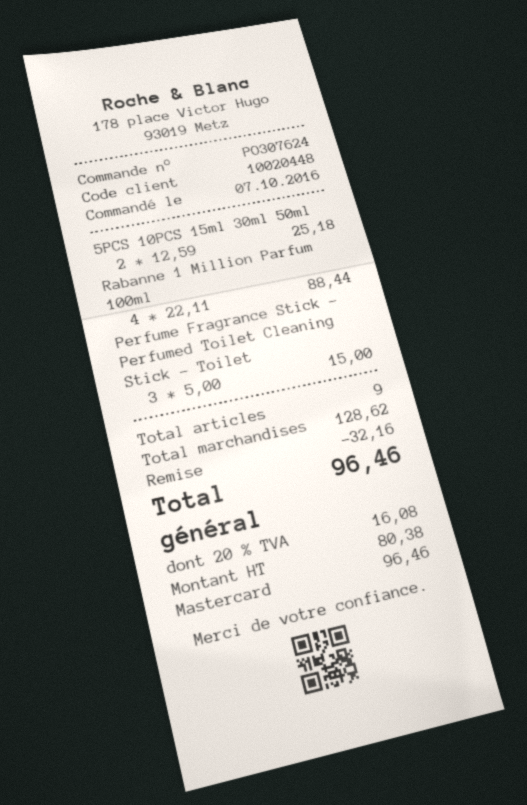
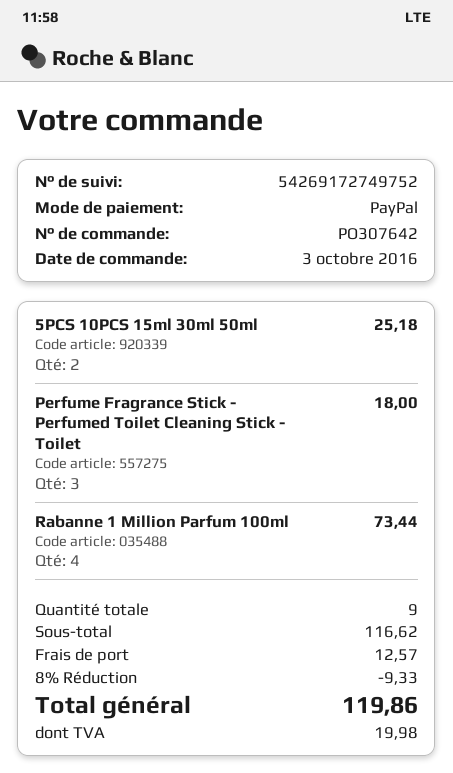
order number: PO307624 -> PO307642
order date: 2016-10-07 -> 2016-10-03
payment method: Mastercard -> PayPal
Rabanne 1 Million Parfum 100ml: 4 for 88.44 -> 4 for 73.44
Perfume Fragrance Stick - Perfumed Toilet Cleaning Stick - Toilet: 3 for 15.00 -> 3 for 18.00
subtotal: 128.62 -> 116.62
discount: 32.16 -> 9.33
shipping: none -> 12.57
tax: 16.08 -> 19.98
total: 96.46 -> 119.86

